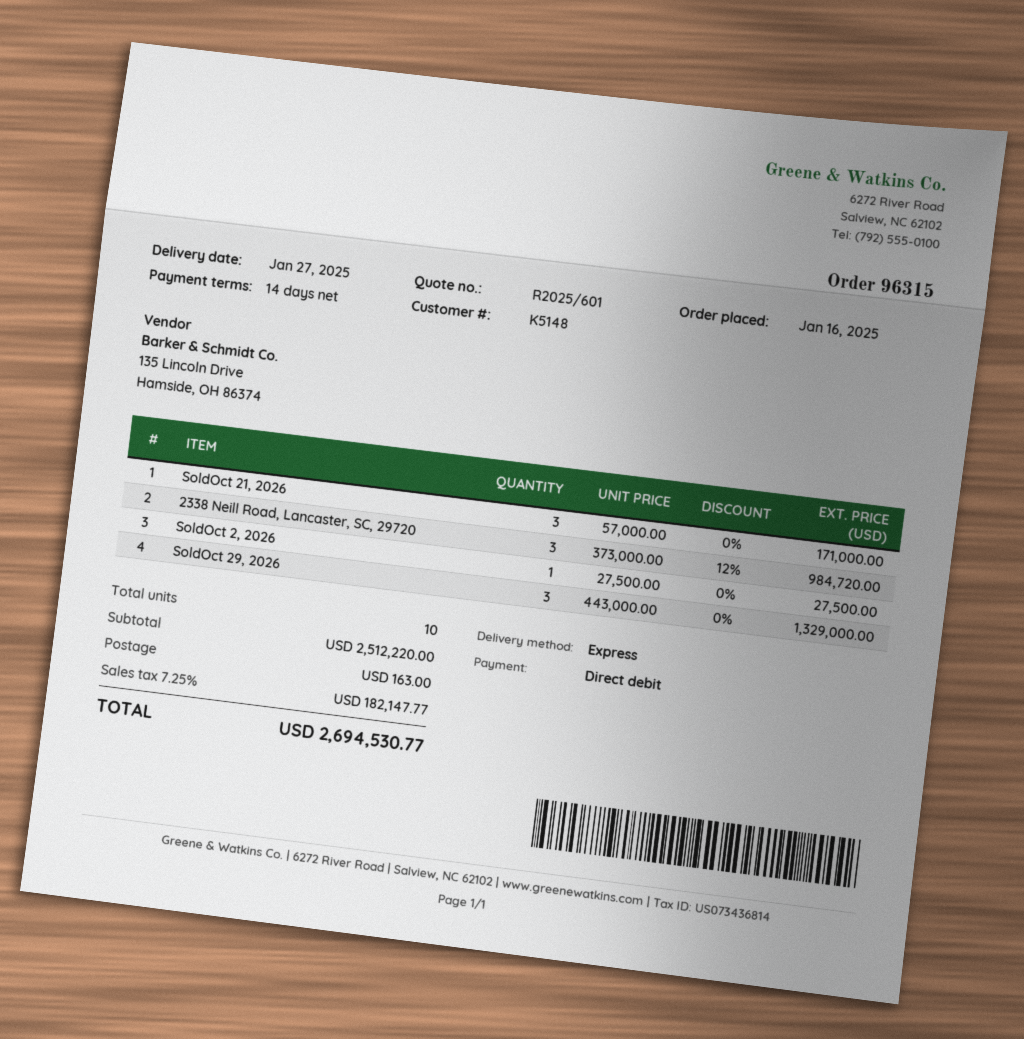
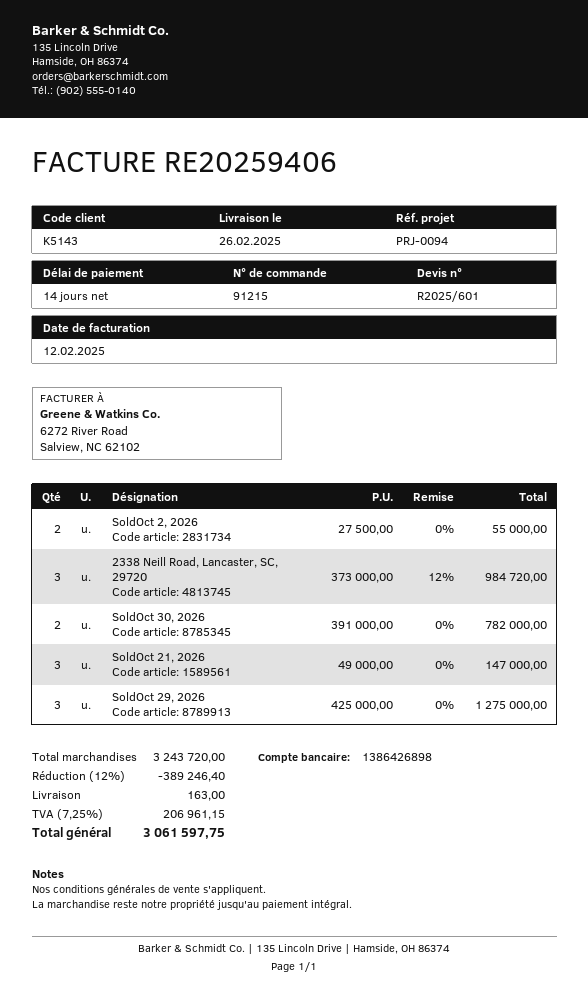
order number: 96315 -> 91215
delivery date: 2025-01-27 -> 2025-02-26
customer number: K5148 -> K5143
SoldOct 21, 2026: 3 x 57000.00 = 171000.00 -> 3 x 49000.00 = 147000.00
SoldOct 2, 2026: 1 x 27500.00 = 27500.00 -> 2 x 27500.00 = 55000.00
SoldOct 29, 2026: 3 x 443000.00 = 1329000.00 -> 3 x 425000.00 = 1275000.00
SoldOct 30, 2026: none -> 2 x 391000.00 = 782000.00
subtotal: 2512220.00 -> 3243720.00
discount: none -> 12% = 389246.40
tax: 7.25% = 182147.77 -> 7.25% = 206961.15
total: 2694530.77 -> 3061597.75

